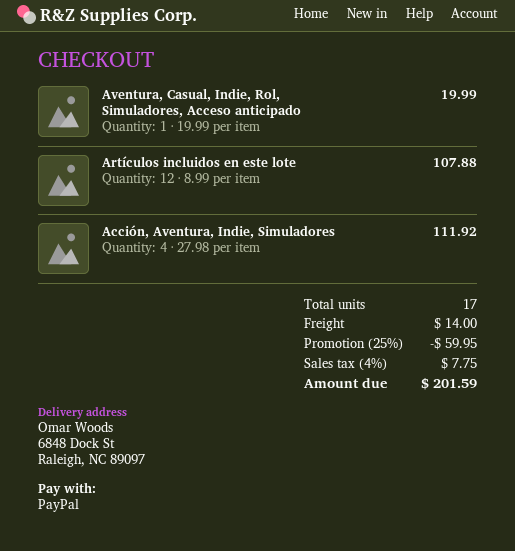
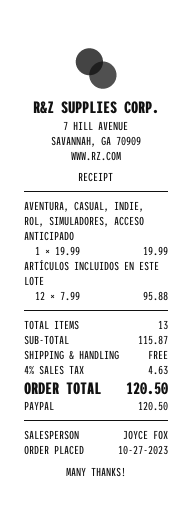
Artículos incluidos en este lote: 12 x 8.99 = 107.88 -> 12 x 7.99 = 95.88
Acción, Aventura, Indie, Simuladores: 4 x 27.98 = 111.92 -> none
total quantity: 17 -> 13
discount: 25% = 59.95 -> none
shipping: 14.00 -> 0.00
tax: 4% = 7.75 -> 4% = 4.63
total: 201.59 -> 120.50

